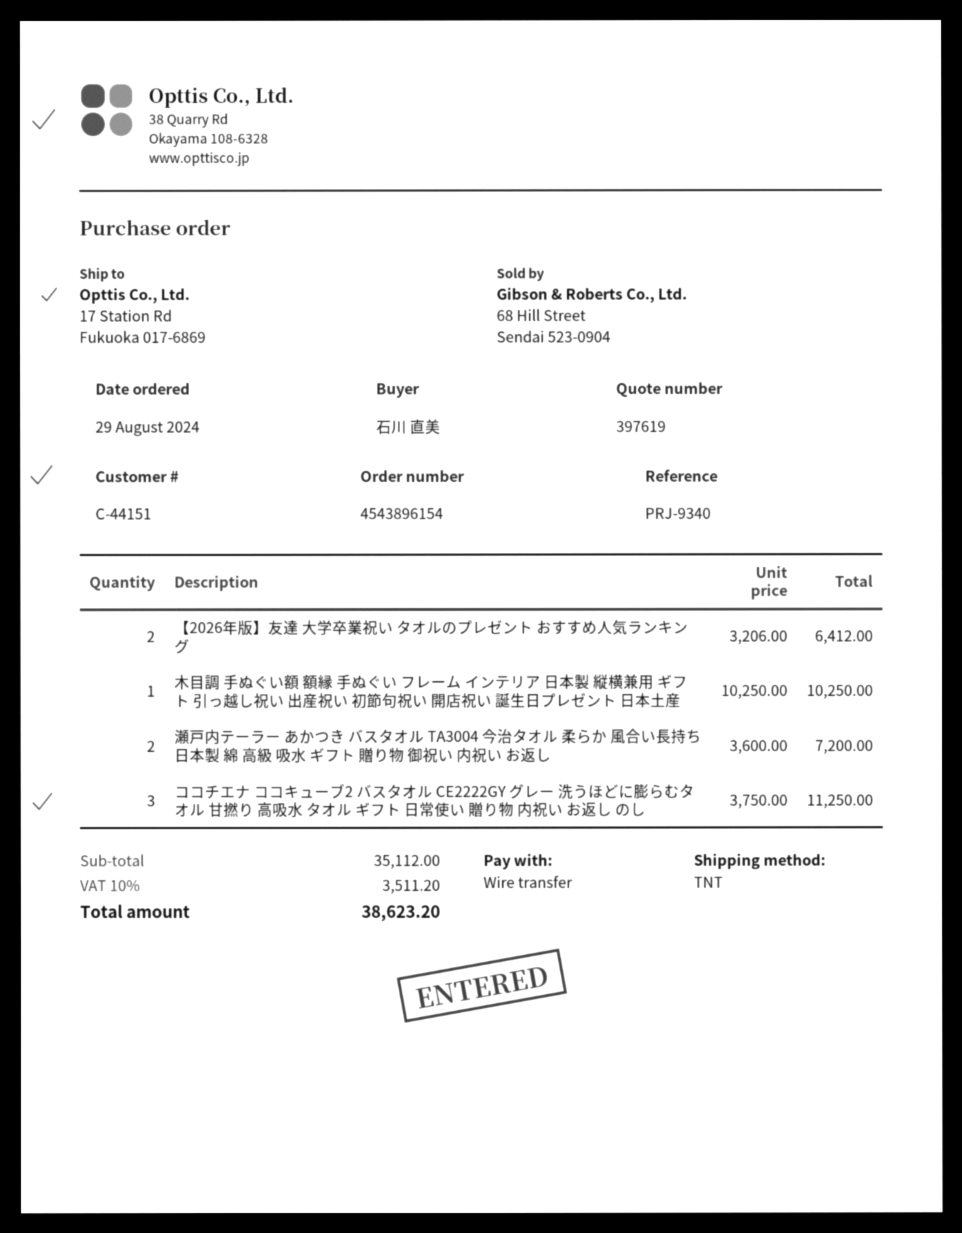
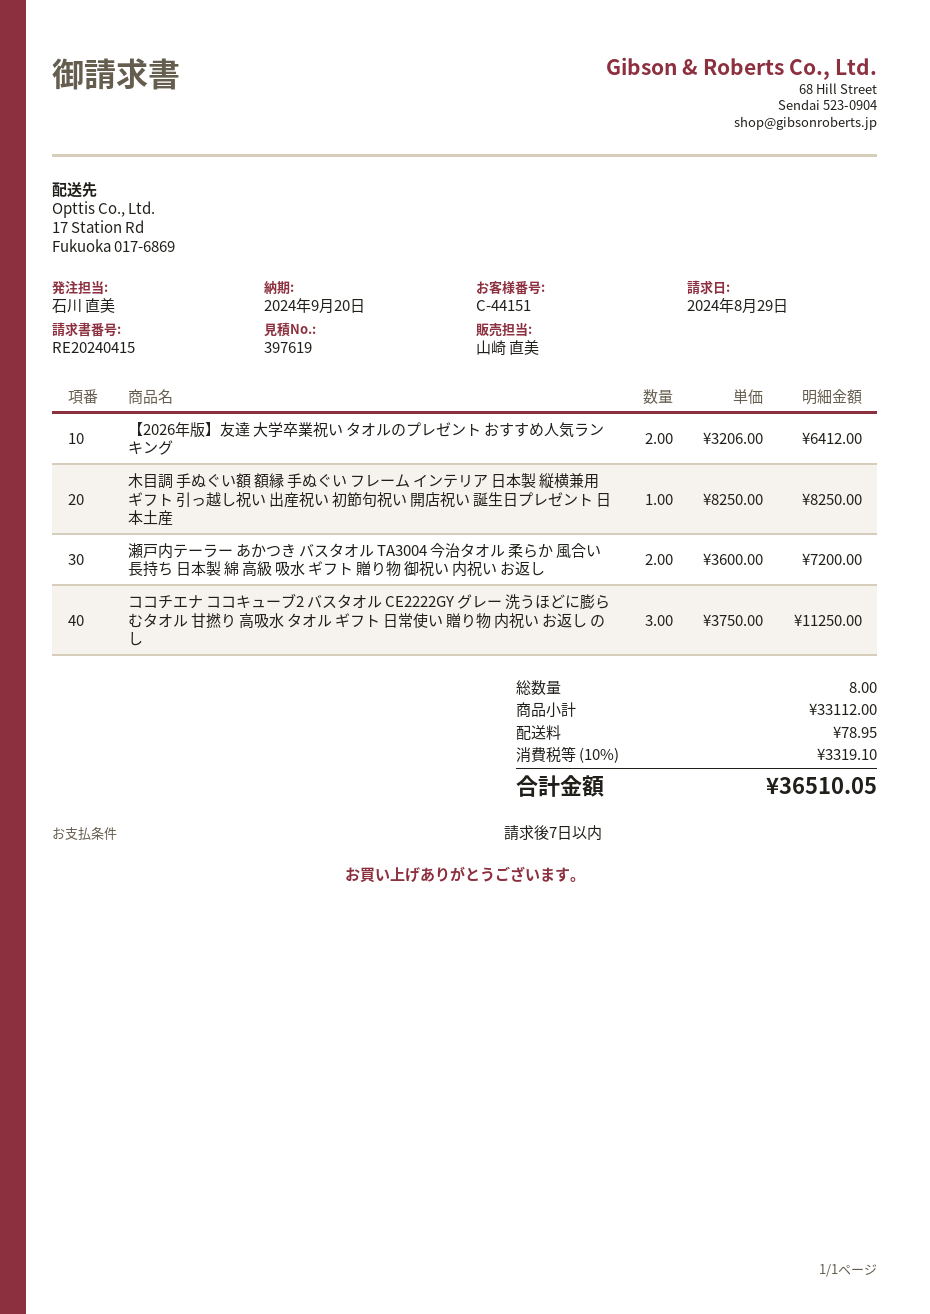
木目調 手ぬぐい額 額縁 手ぬぐい フレーム インテリア 日本製 縦横兼用 ギフト 引っ越し祝い 出産祝い 初節句祝い 開店祝い 誕生日プレゼント 日本土産: 1 x 10250.00 = 10250.00 -> 1 x 8250.00 = 8250.00
subtotal: 35112.00 -> 33112.00
shipping: none -> 78.95
tax: 10% = 3511.20 -> 10% = 3319.10
total: 38623.20 -> 36510.05

